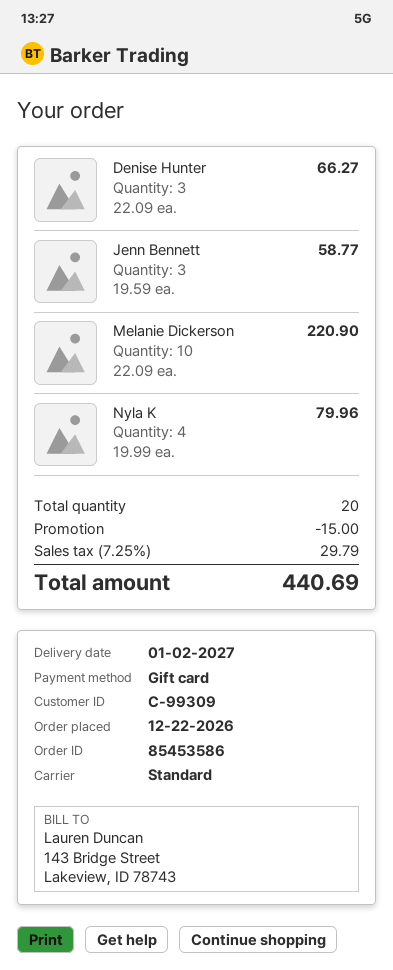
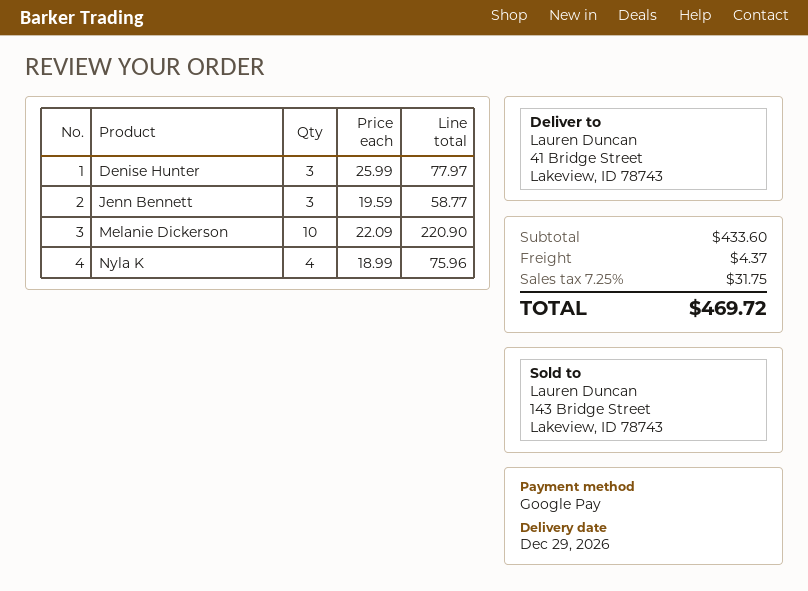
delivery date: 2027-01-02 -> 2026-12-29
payment method: gift card -> Google Pay
Denise Hunter: 3 x 22.09 = 66.27 -> 3 x 25.99 = 77.97
Nyla K: 4 x 19.99 = 79.96 -> 4 x 18.99 = 75.96
discount: 15.00 -> none
shipping: none -> 4.37
tax: 7.25% = 29.79 -> 7.25% = 31.75
total: 440.69 -> 469.72

